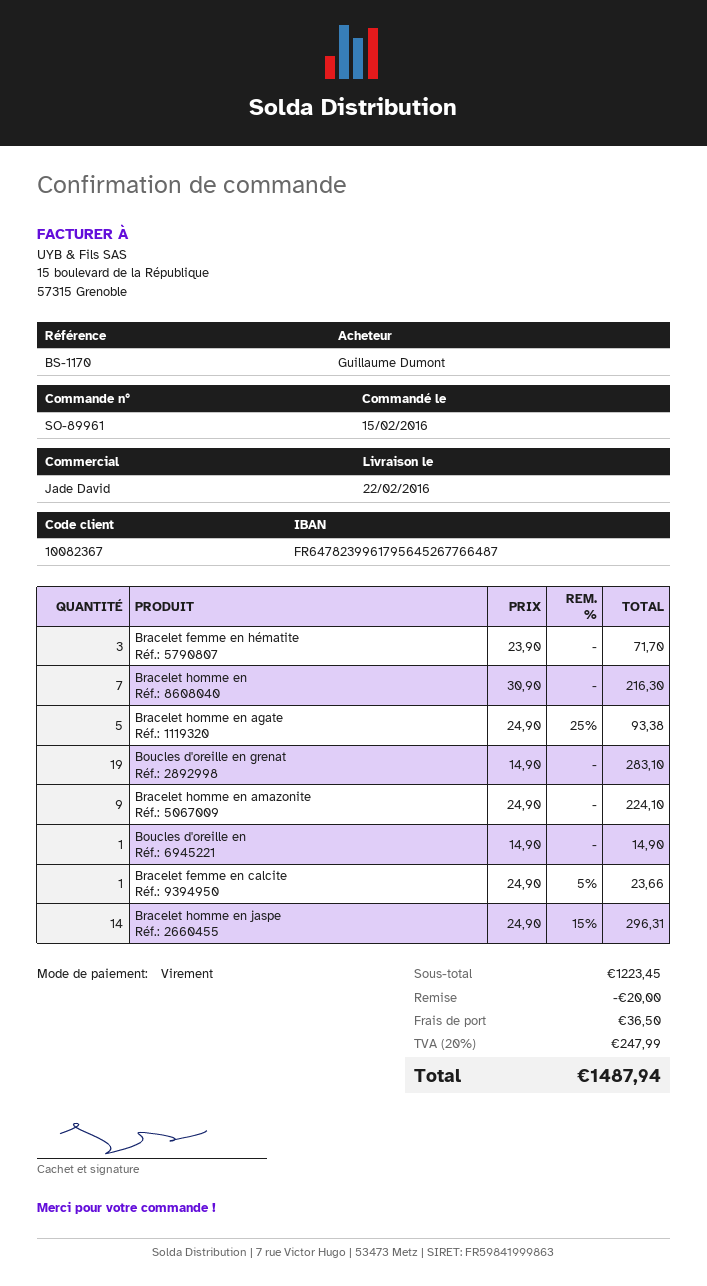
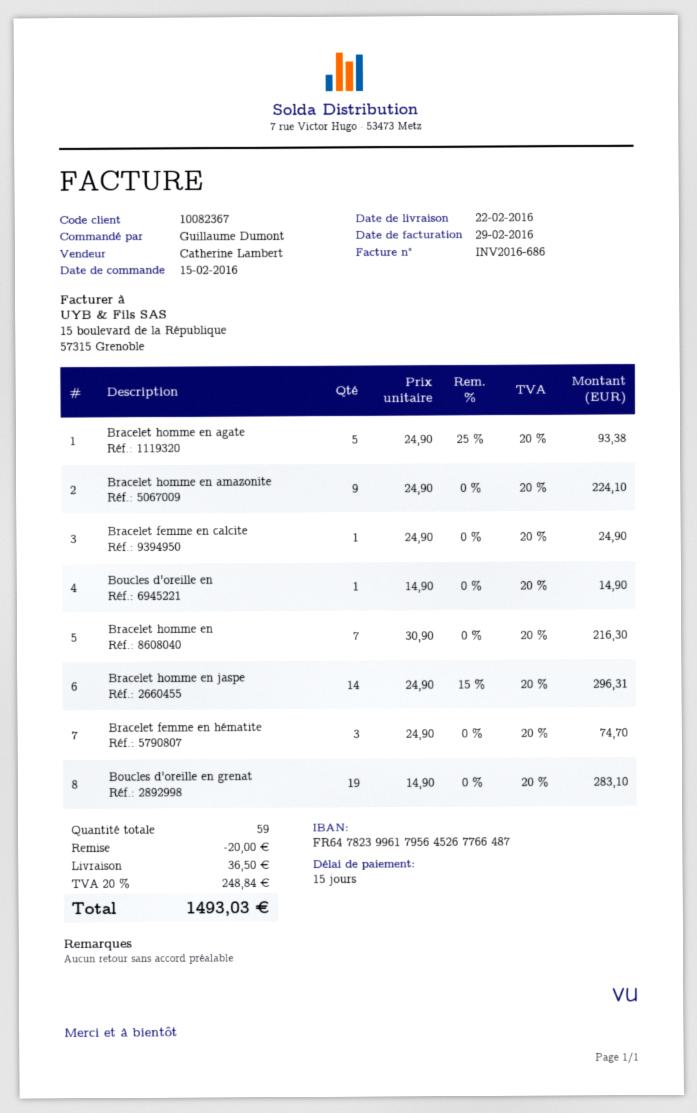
sales rep: Jade David -> Catherine Lambert
Bracelet femme en hématite: 3 x 23.90 = 71.70 -> 3 x 24.90 = 74.70
Bracelet femme en calcite: 1 x 24.90 - 5% = 23.66 -> 1 x 24.90 = 24.90
tax: 20% = 247.99 -> 20% = 248.84
total: 1487.94 -> 1493.03

